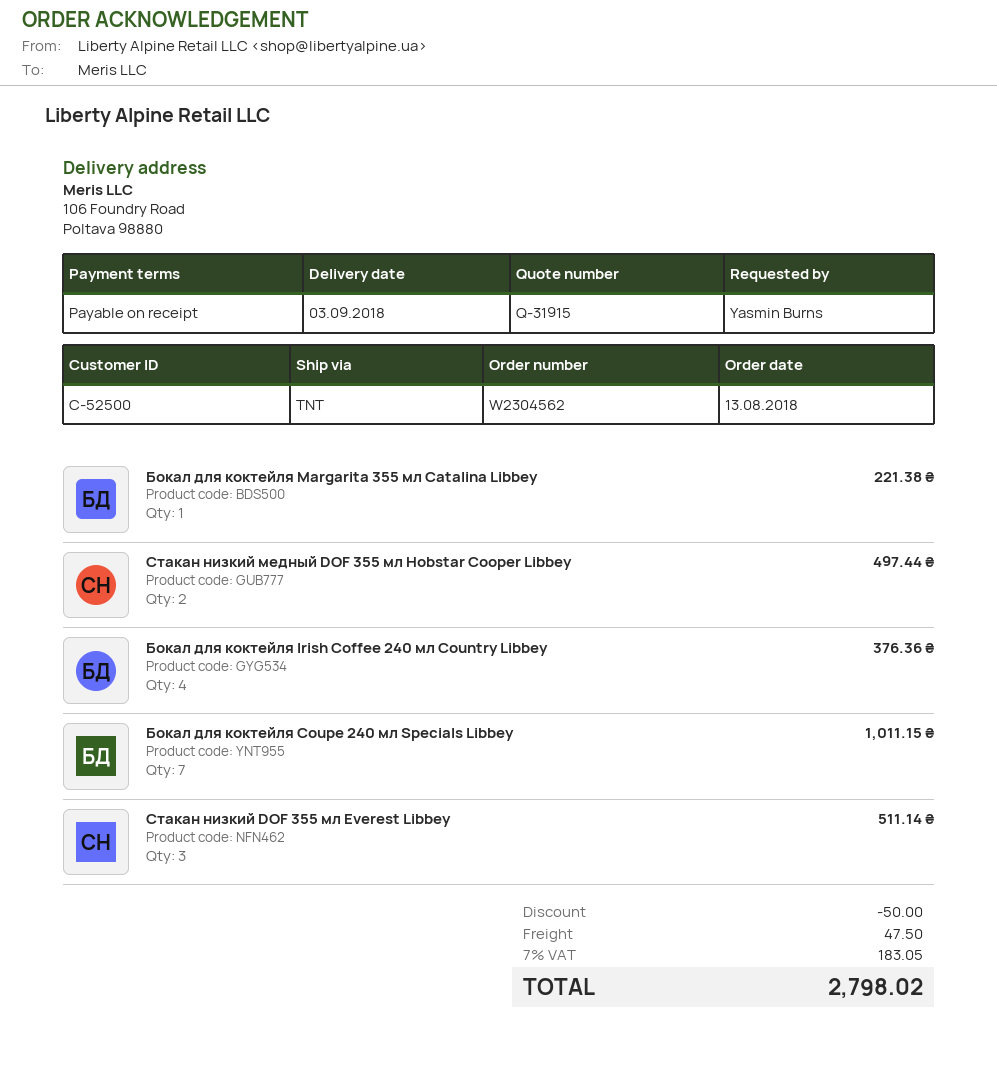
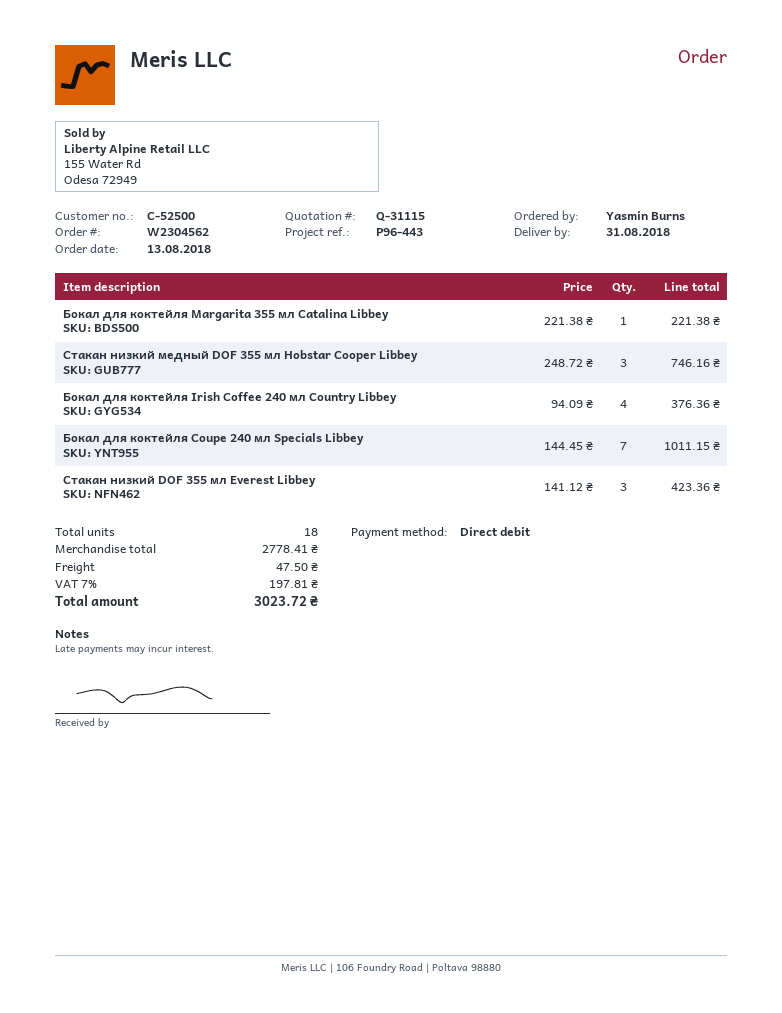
quote number: Q-31915 -> Q-31115
delivery date: 2018-09-03 -> 2018-08-31
Стакан низкий медный DOF 355 мл Hobstar Cooper Libbey: 2 for 497.44 -> 3 for 746.16
Стакан низкий DOF 355 мл Everest Libbey: 3 for 511.14 -> 3 for 423.36
discount: 50.00 -> none
tax: 7% = 183.05 -> 7% = 197.81
total: 2798.02 -> 3023.72

